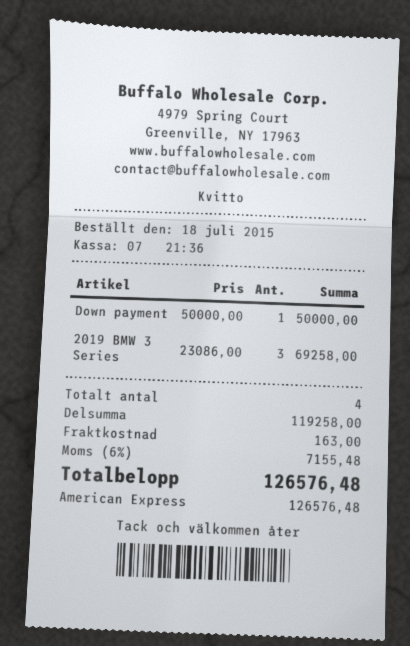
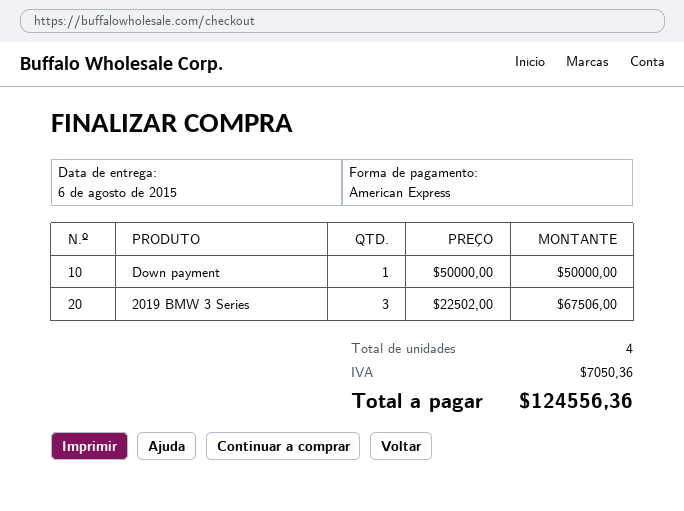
2019 BMW 3 Series: 3 x 23086.00 = 69258.00 -> 3 x 22502.00 = 67506.00
shipping: 163.00 -> none
tax: 7155.48 -> 7050.36
total: 126576.48 -> 124556.36

